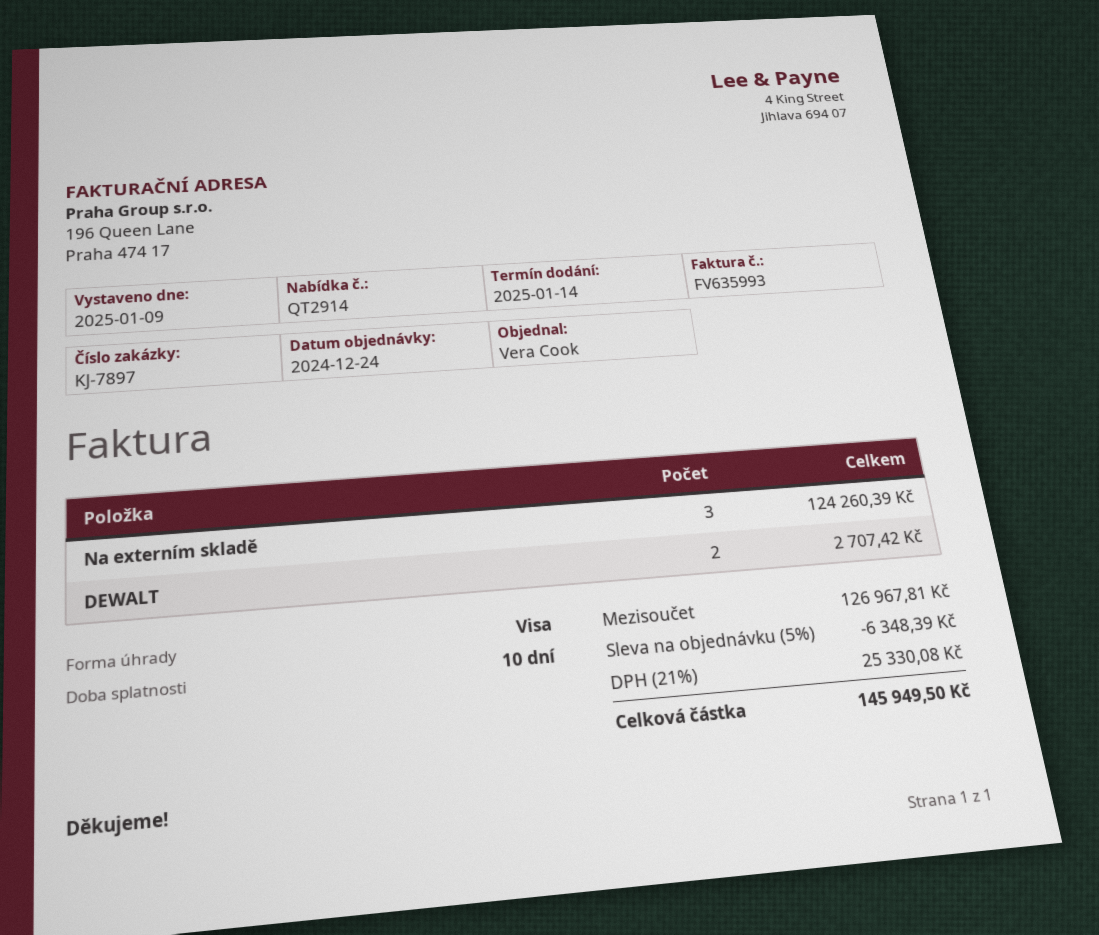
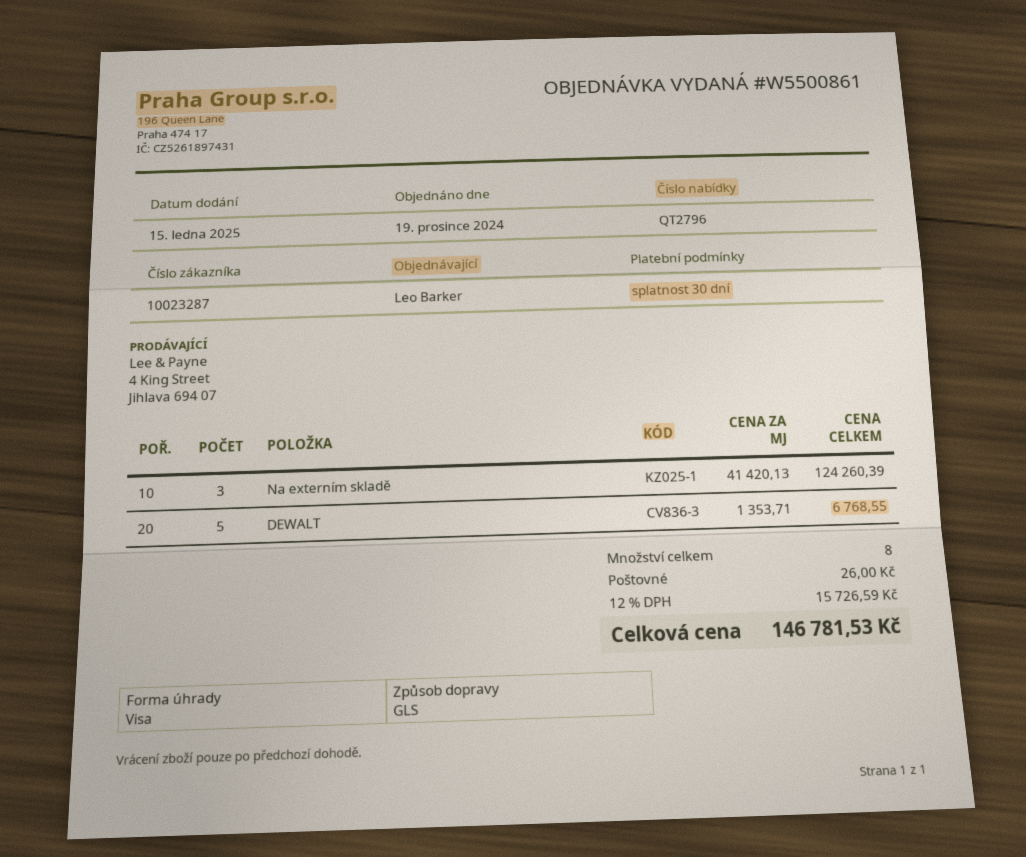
quote number: QT2914 -> QT2796
order date: 2024-12-24 -> 2024-12-19
delivery date: 2025-01-14 -> 2025-01-15
payment terms: 10 days -> 30 days
ordered by: Vera Cook -> Leo Barker
DEWALT: 2 for 2707.42 -> 5 for 6768.55
discount: 5% = 6348.39 -> none
shipping: none -> 26.00
tax: 21% = 25330.08 -> 12% = 15726.59
total: 145949.50 -> 146781.53

